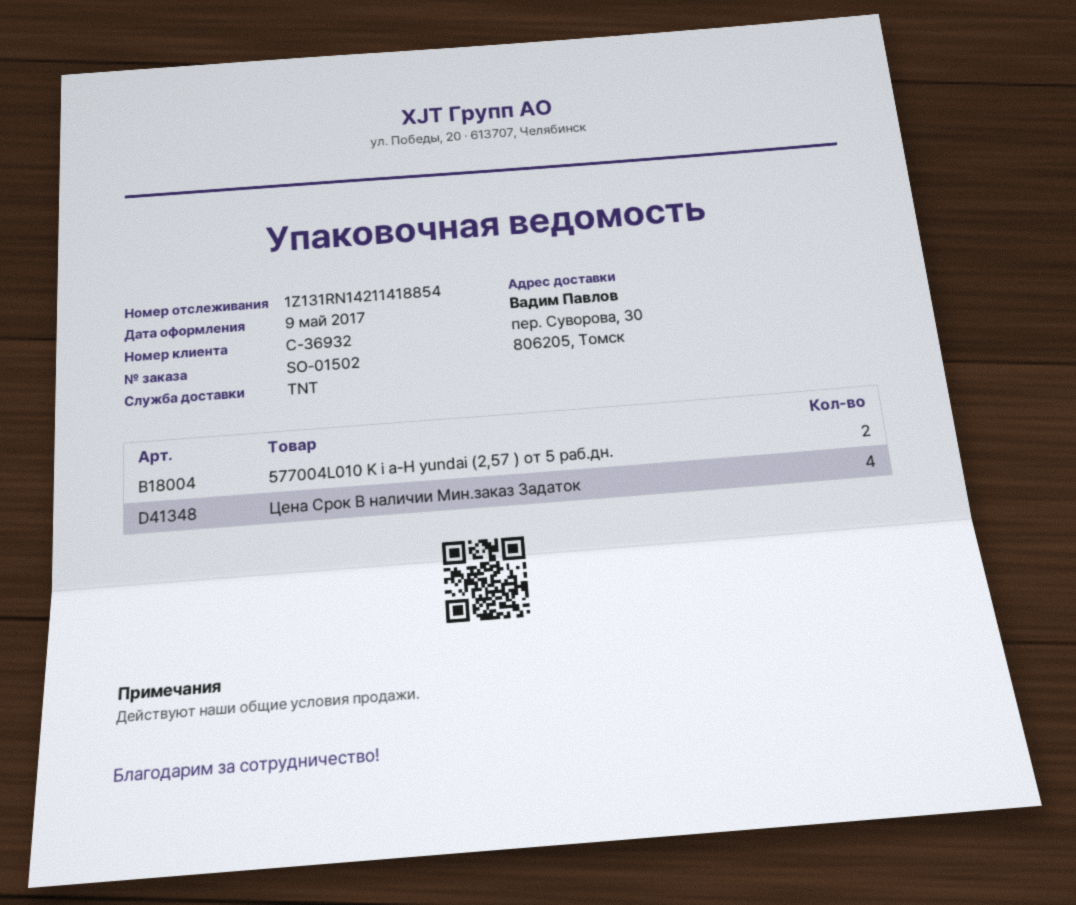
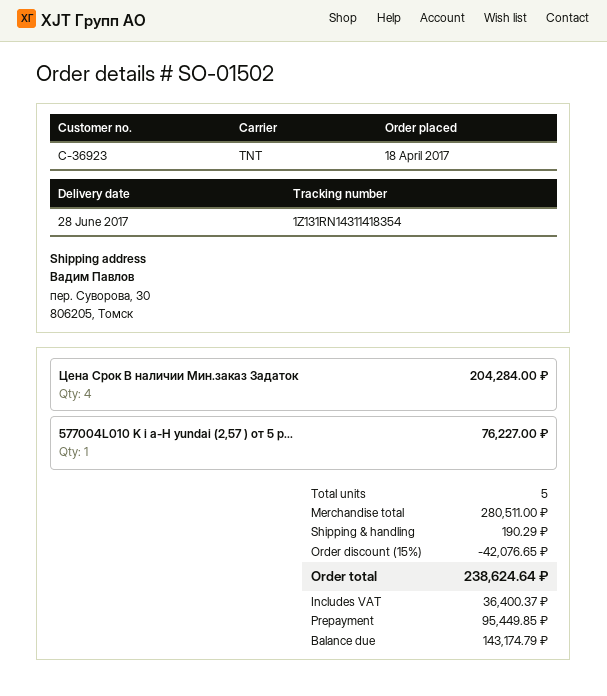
order date: 2017-05-09 -> 2017-04-18
customer number: C-36932 -> C-36923
tracking number: 1Z131RN14211418854 -> 1Z131RN14311418354
577004L010 K i a-H yundai (2,57 ) от 5 раб.дн.: 2 -> 1

